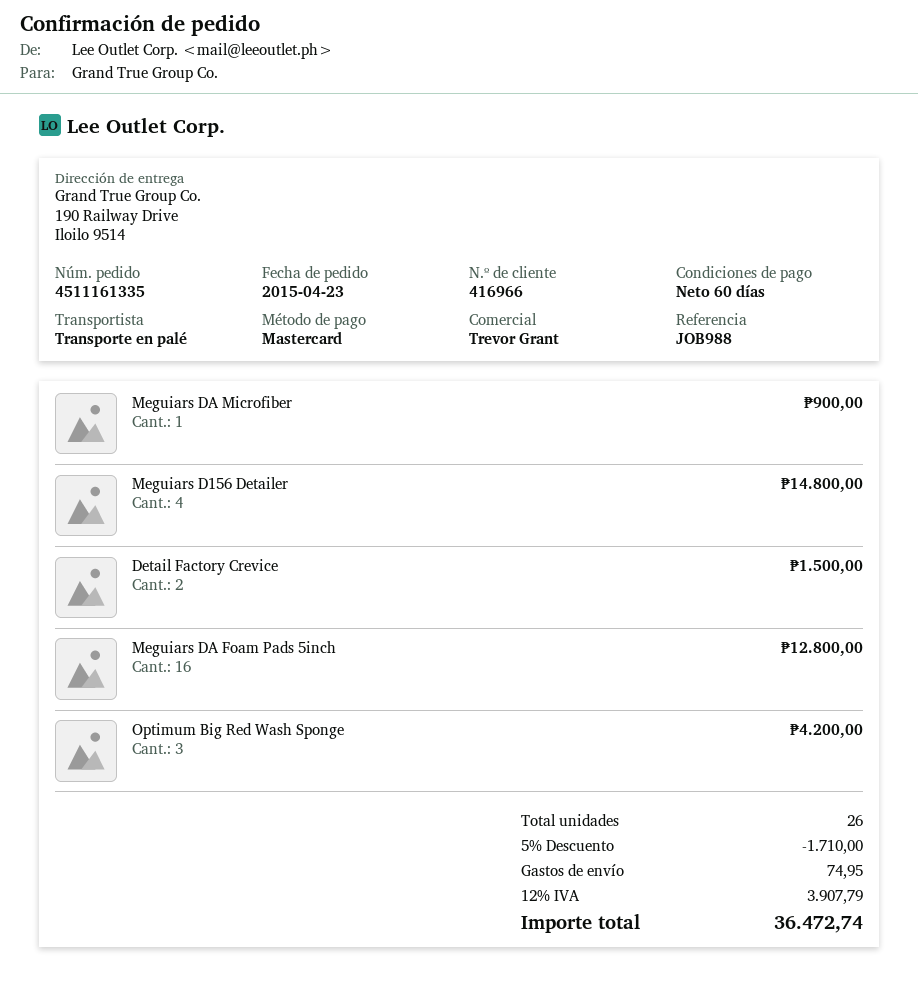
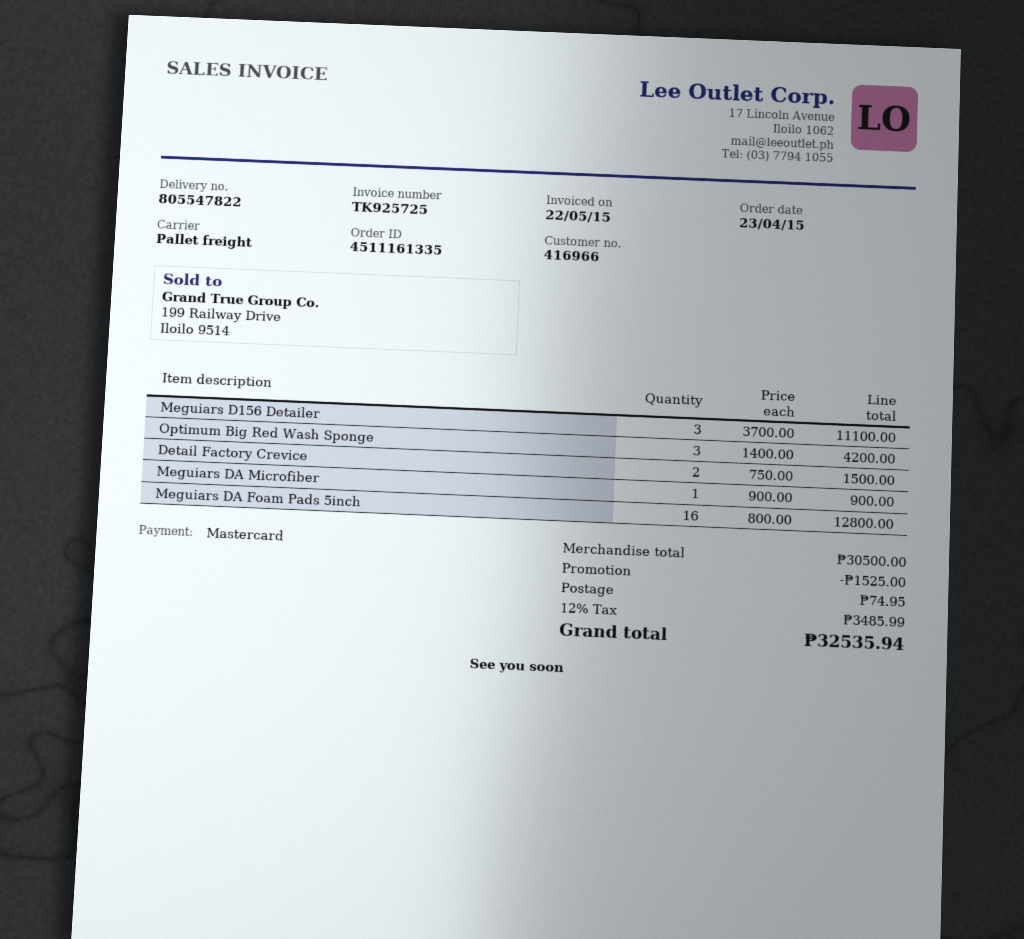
Meguiars D156 Detailer: 4 for 14800.00 -> 3 for 11100.00
discount: 1710.00 -> 1525.00
tax: 12% = 3907.79 -> 12% = 3485.99
total: 36472.74 -> 32535.94

